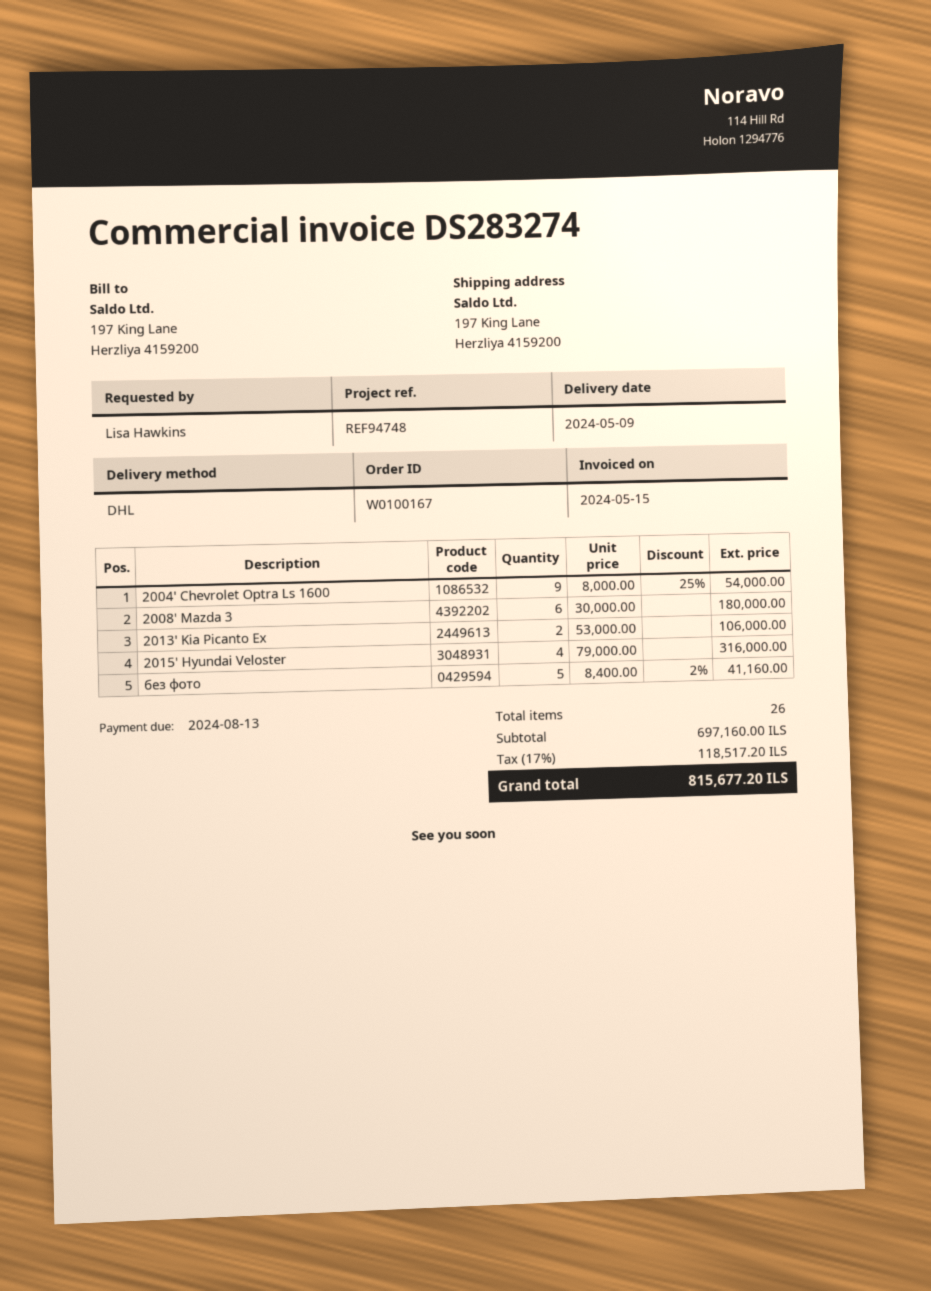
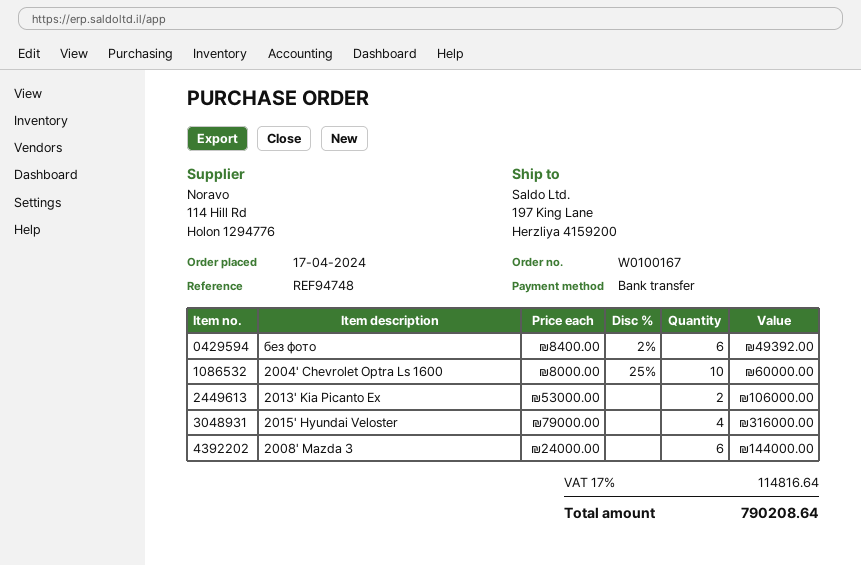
2004' Chevrolet Optra Ls 1600: 9 x 8000.00 - 25% = 54000.00 -> 10 x 8000.00 - 25% = 60000.00
2008' Mazda 3: 6 x 30000.00 = 180000.00 -> 6 x 24000.00 = 144000.00
без фото: 5 x 8400.00 - 2% = 41160.00 -> 6 x 8400.00 - 2% = 49392.00
tax: 17% = 118517.20 -> 17% = 114816.64
total: 815677.20 -> 790208.64

